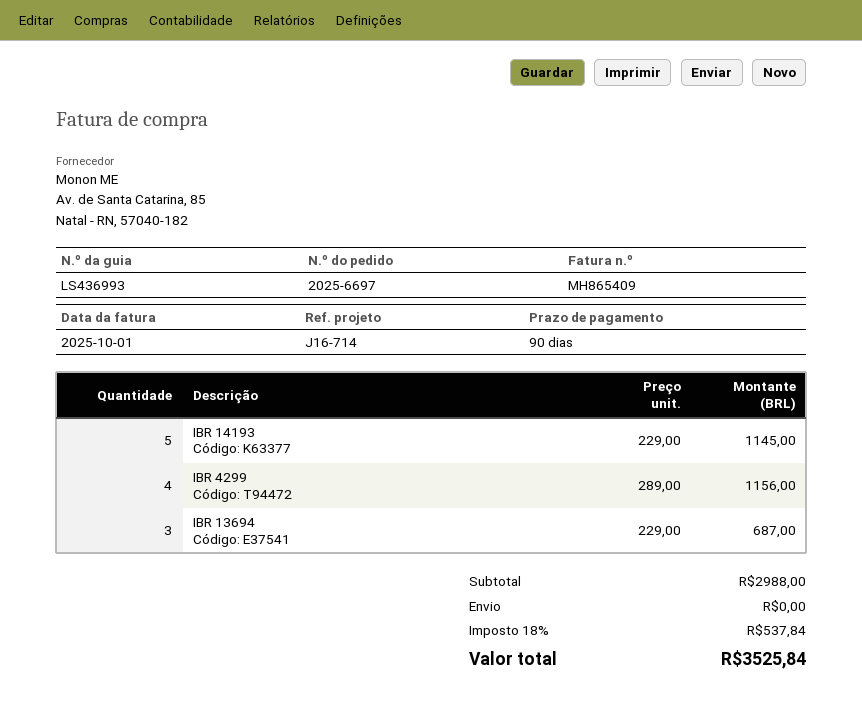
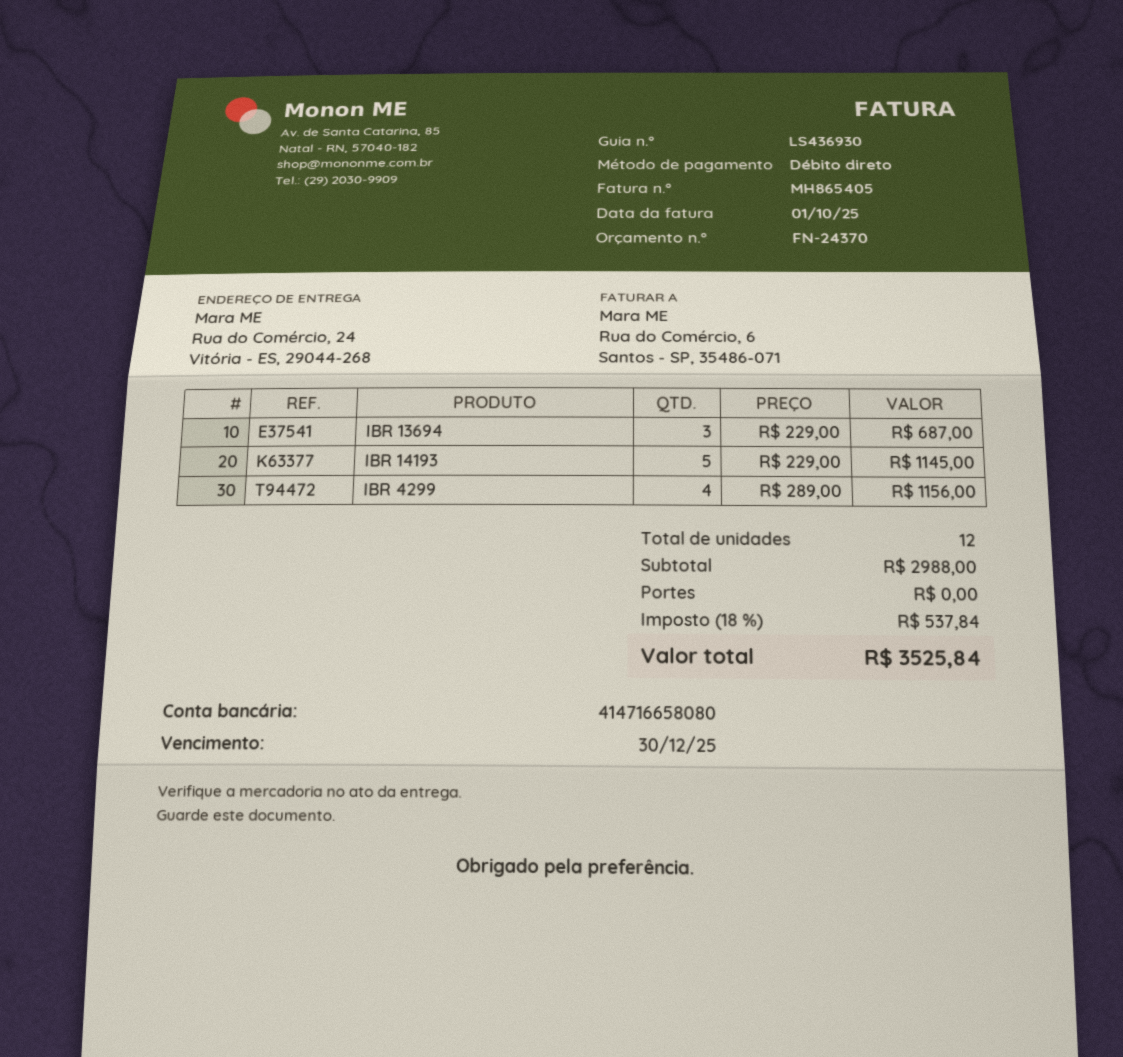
delivery note number: LS436993 -> LS436930
invoice number: MH865409 -> MH865405

